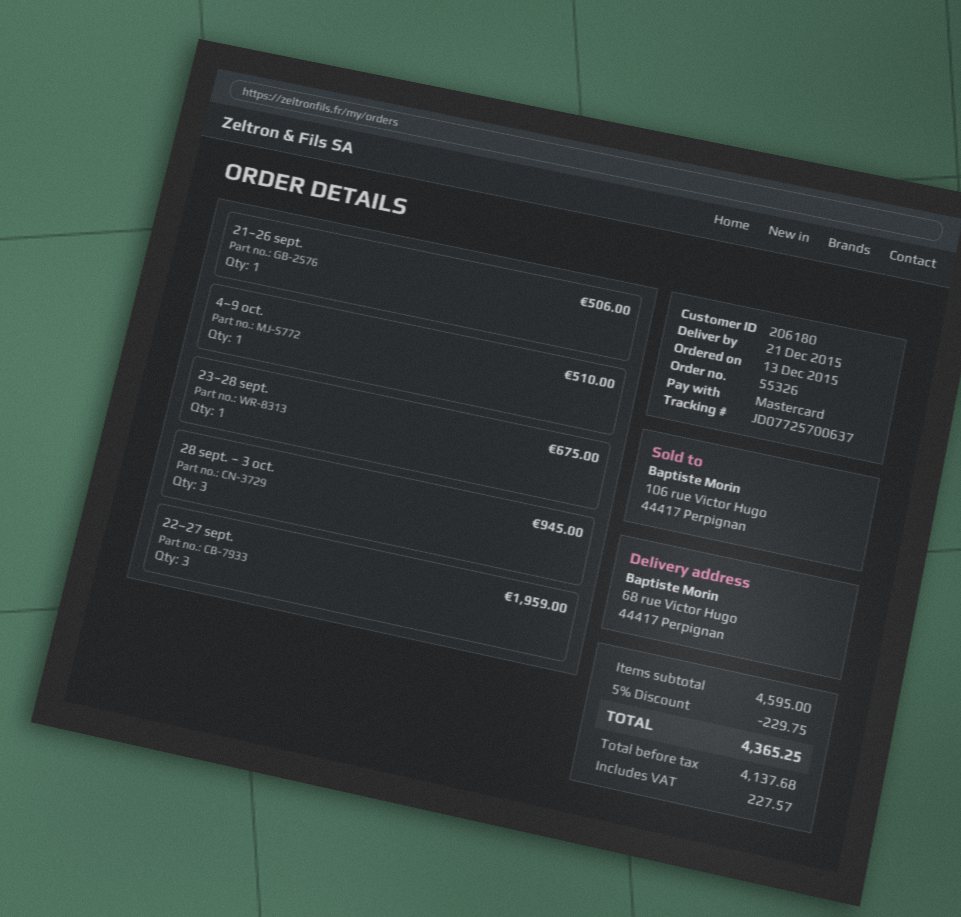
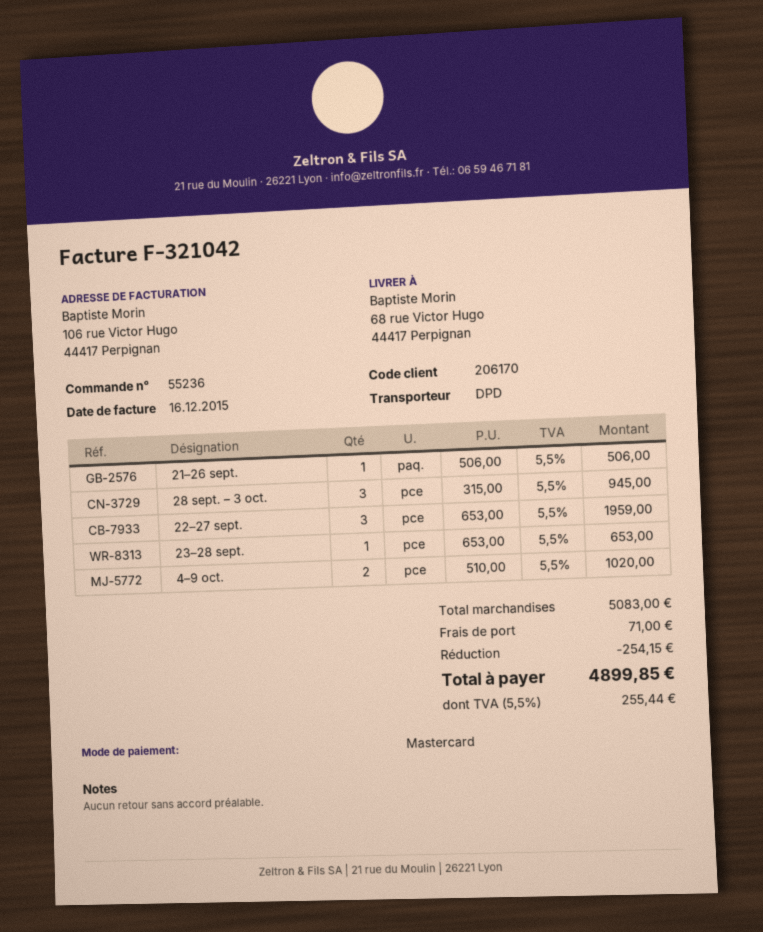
order number: 55326 -> 55236
customer number: 206180 -> 206170
4–9 oct.: 1 for 510.00 -> 2 for 1020.00
23–28 sept.: 1 for 675.00 -> 1 for 653.00
subtotal: 4595.00 -> 5083.00
discount: 229.75 -> 254.15
shipping: none -> 71.00
tax: 227.57 -> 255.44
total: 4365.25 -> 4899.85

